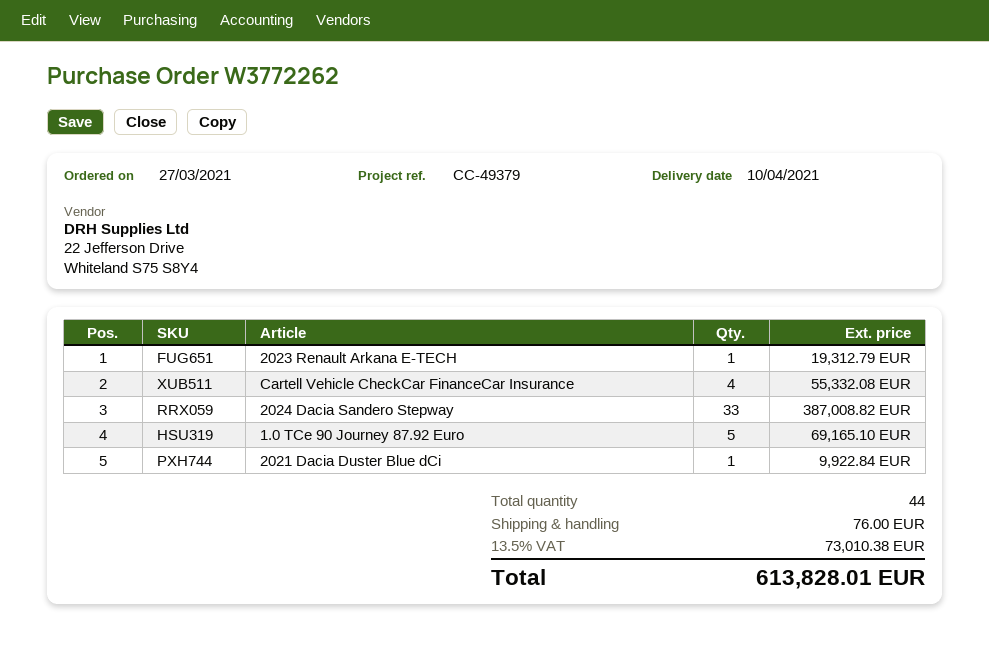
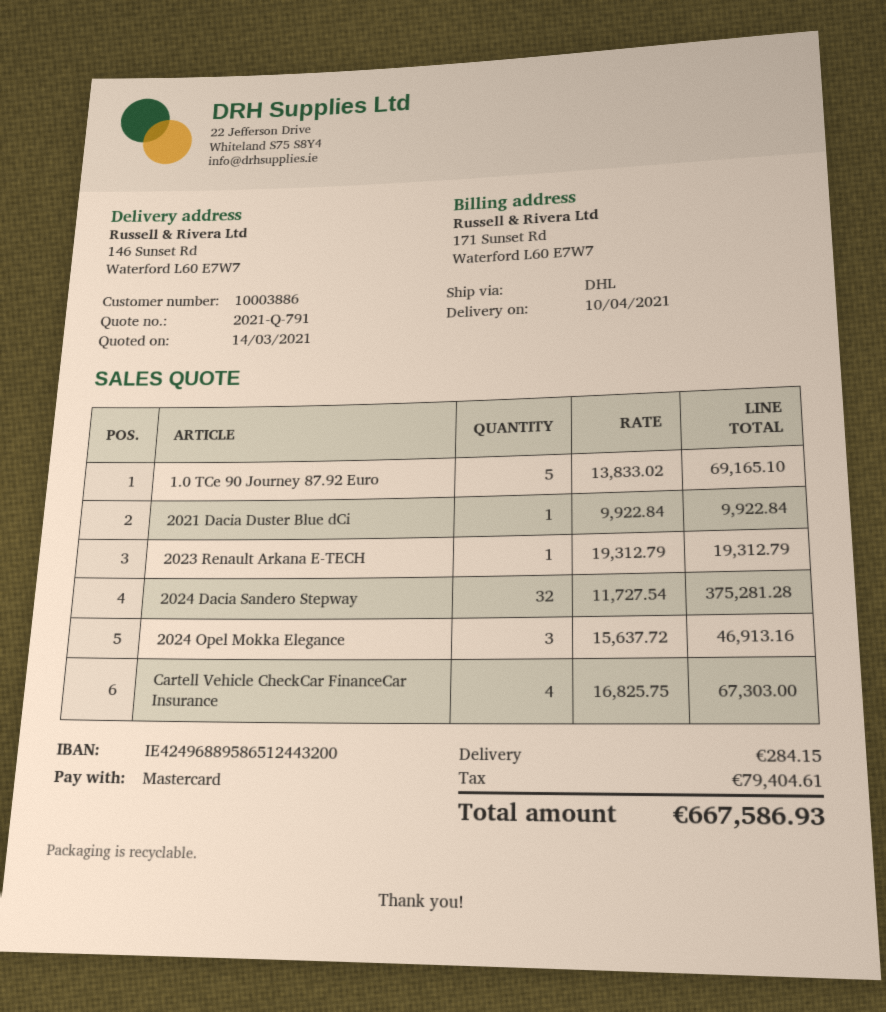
Cartell Vehicle CheckCar FinanceCar Insurance: 4 for 55332.08 -> 4 for 67303.00
2024 Dacia Sandero Stepway: 33 for 387008.82 -> 32 for 375281.28
2024 Opel Mokka Elegance: none -> 3 for 46913.16
shipping: 76.00 -> 284.15
tax: 73010.38 -> 79404.61
total: 613828.01 -> 667586.93

